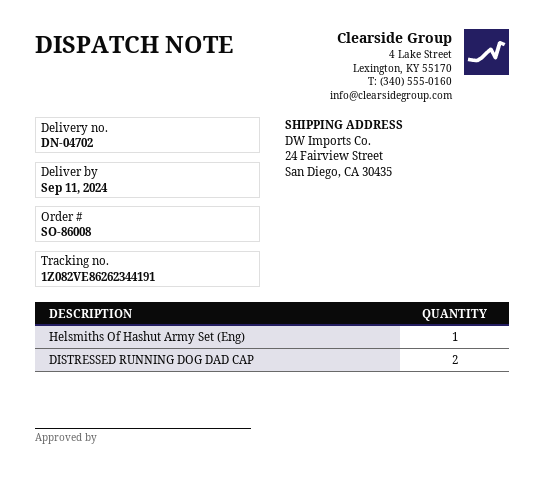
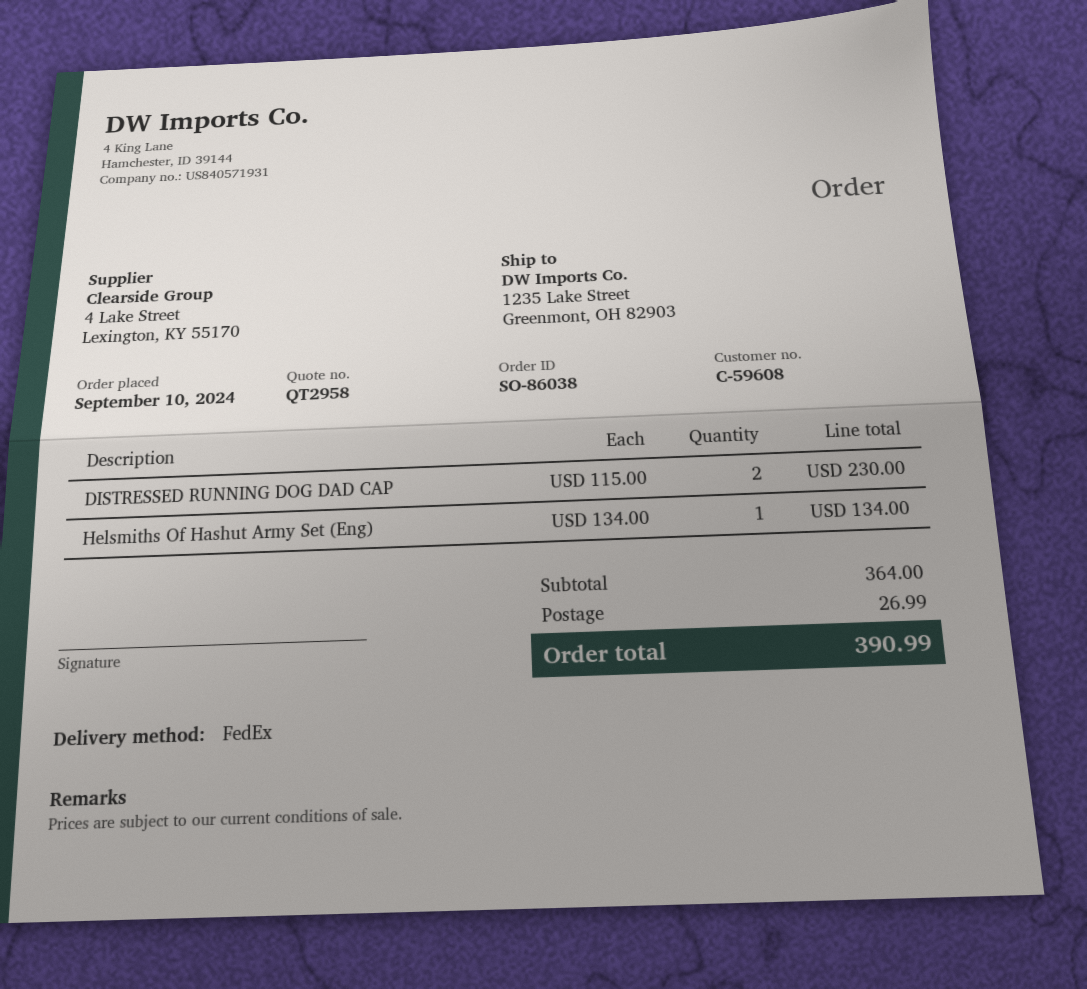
order number: SO-86008 -> SO-86038
ship to: 24 Fairview Street, San Diego, CA 30435 -> 1235 Lake Street, Greenmont, OH 82903

